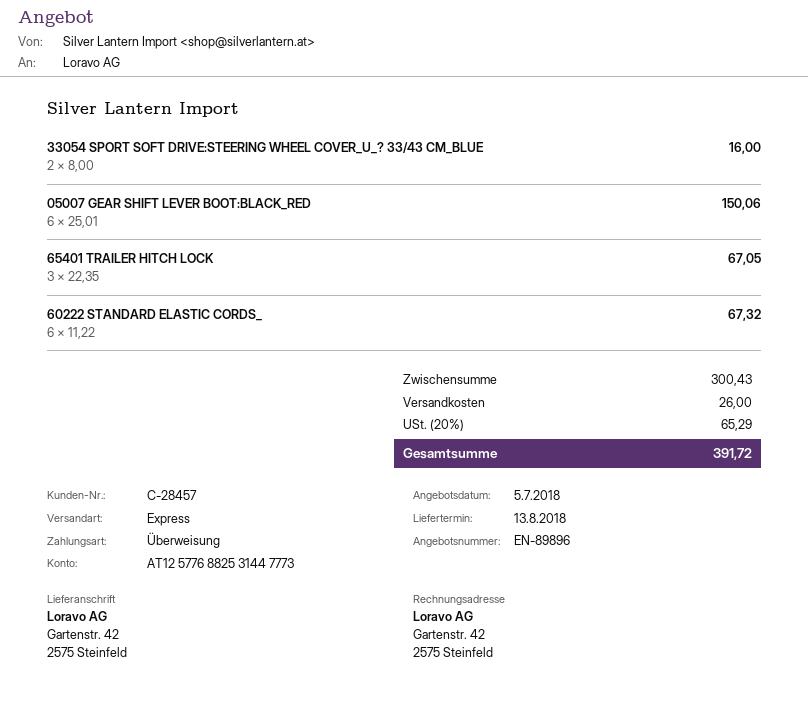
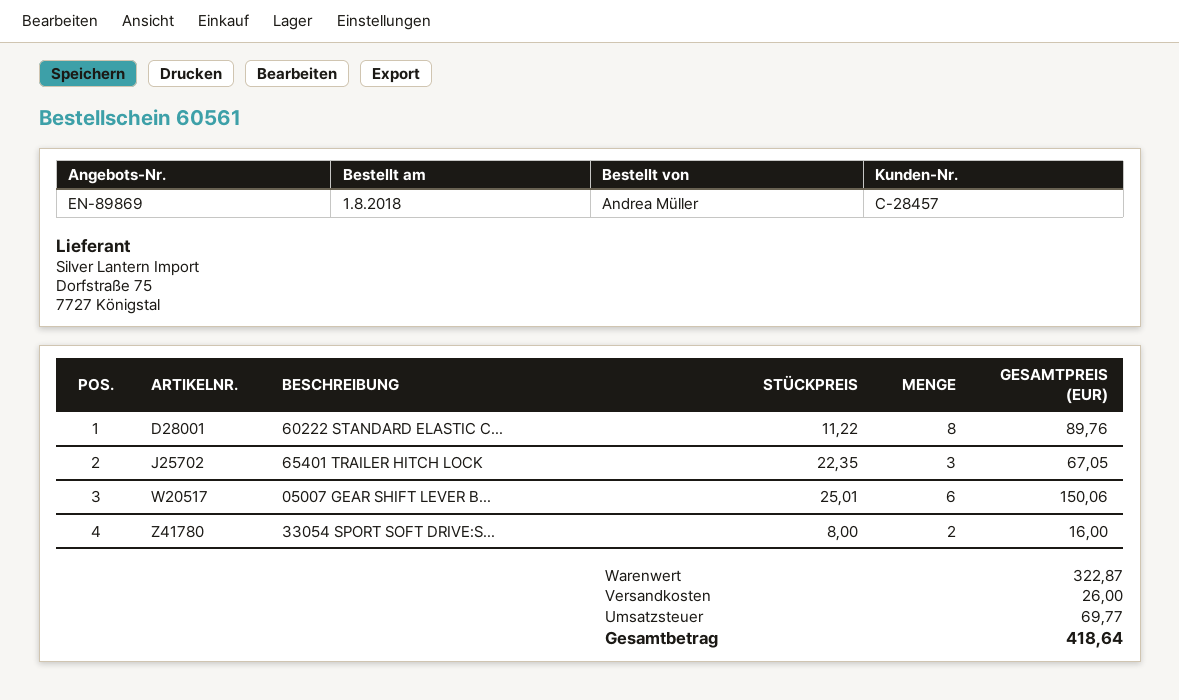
quote number: EN-89896 -> EN-89869
60222 STANDARD ELASTIC CORDS_: 6 x 11.22 = 67.32 -> 8 x 11.22 = 89.76
subtotal: 300.43 -> 322.87
tax: 65.29 -> 69.77
total: 391.72 -> 418.64

